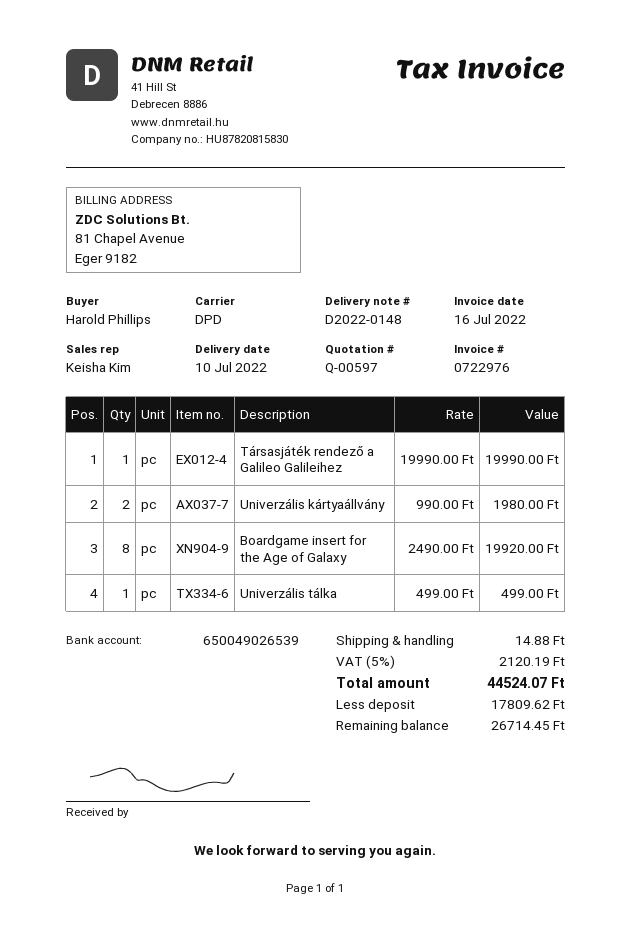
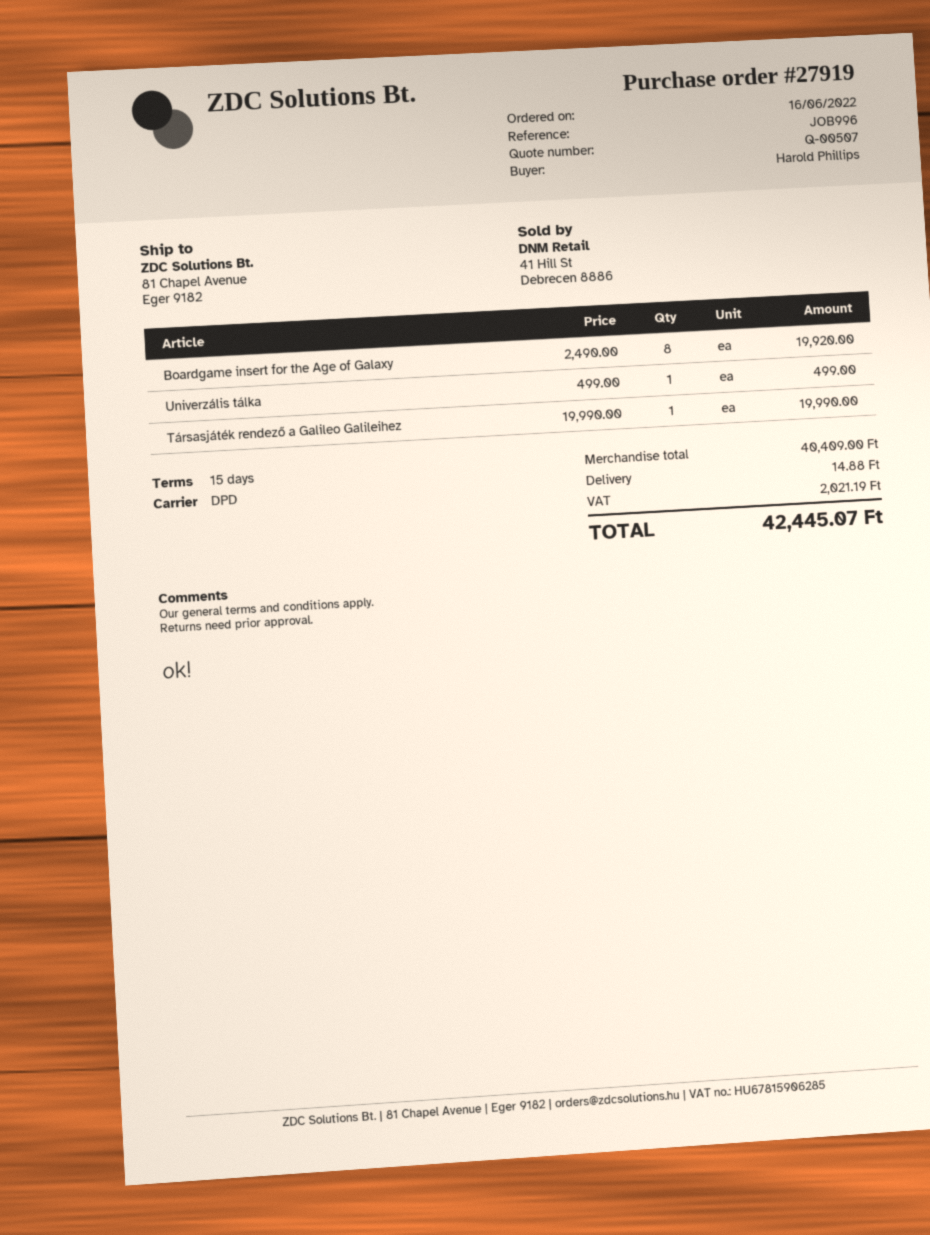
quote number: Q-00597 -> Q-00507
Univerzális kártyaállvány: 2 x 990.00 = 1980.00 -> none
tax: 2120.19 -> 2021.19
total: 44524.07 -> 42445.07

